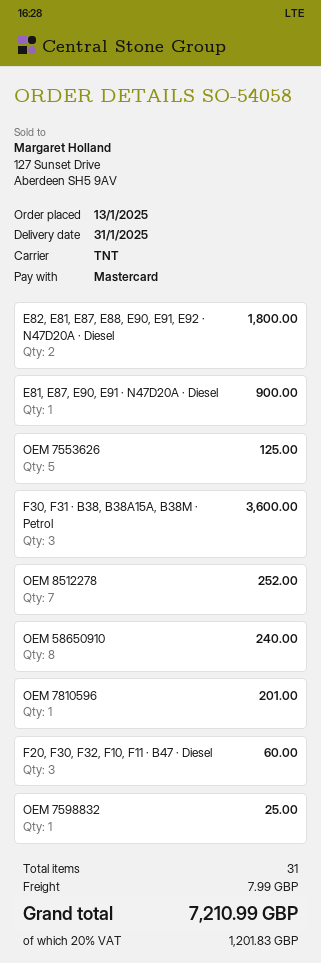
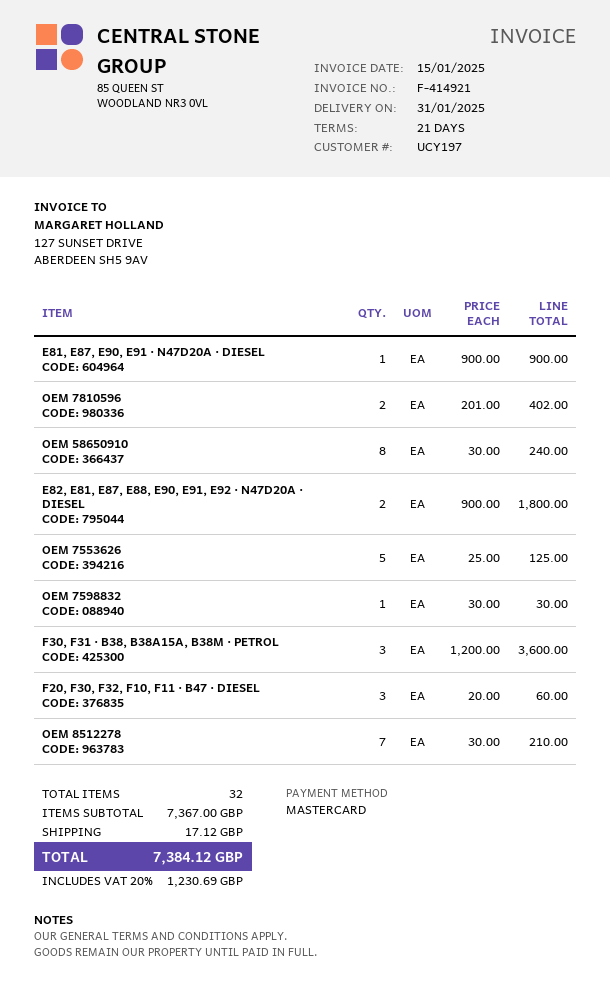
OEM 8512278: 7 for 252.00 -> 7 for 210.00
OEM 7810596: 1 for 201.00 -> 2 for 402.00
OEM 7598832: 1 for 25.00 -> 1 for 30.00
total quantity: 31 -> 32
shipping: 7.99 -> 17.12
tax: 20% = 1201.83 -> 20% = 1230.69
total: 7210.99 -> 7384.12

